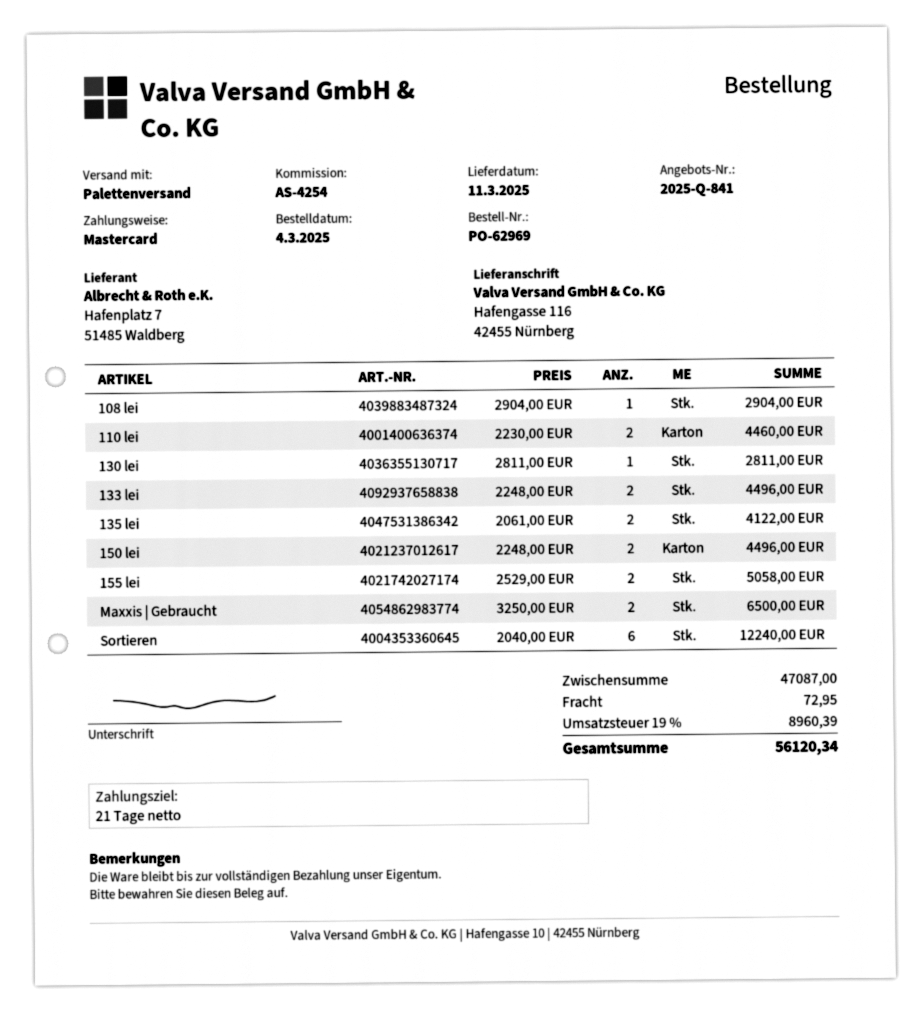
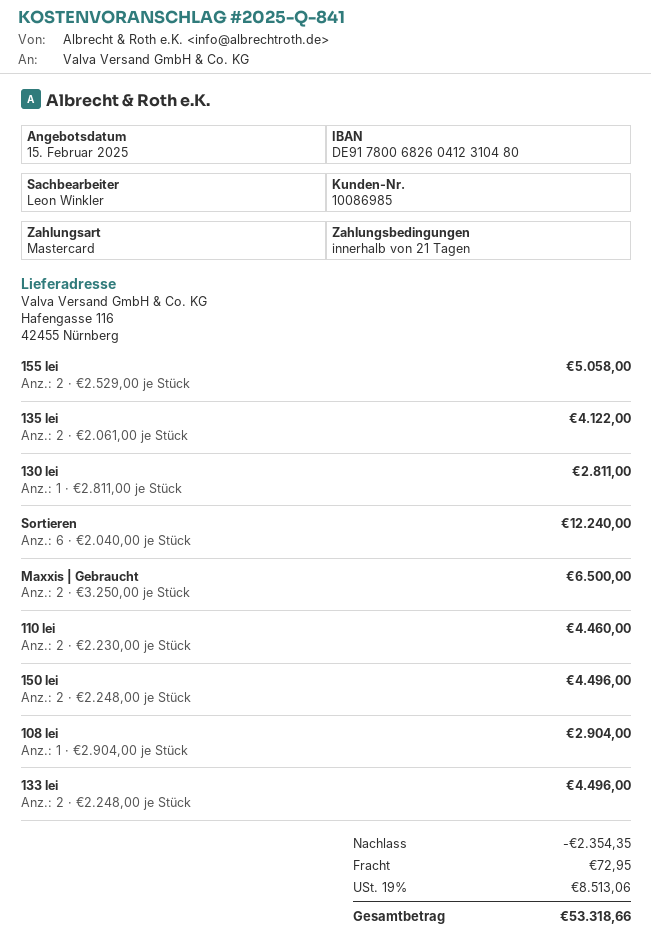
discount: none -> 2354.35
tax: 19% = 8960.39 -> 19% = 8513.06
total: 56120.34 -> 53318.66

